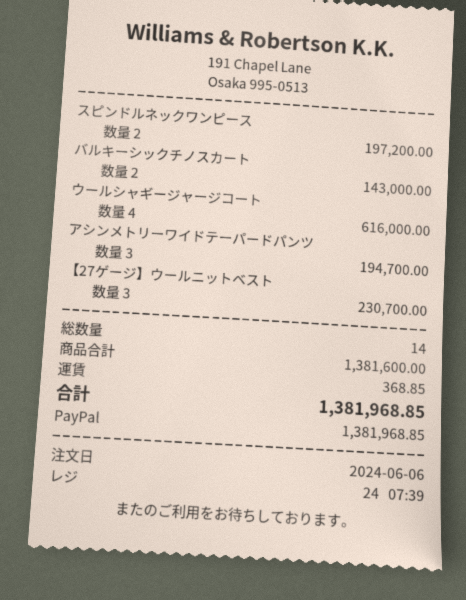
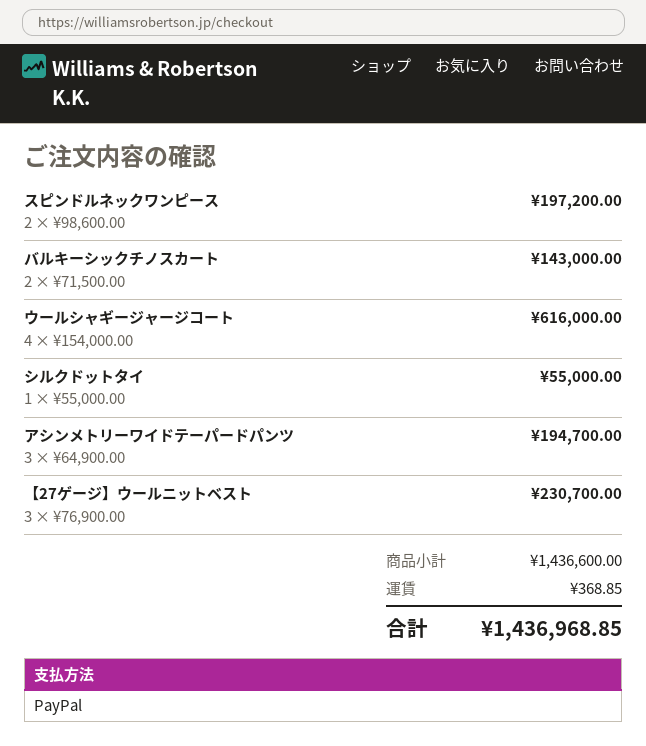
シルクドットタイ: none -> 1 for 55000.00
subtotal: 1381600.00 -> 1436600.00
total: 1381968.85 -> 1436968.85

